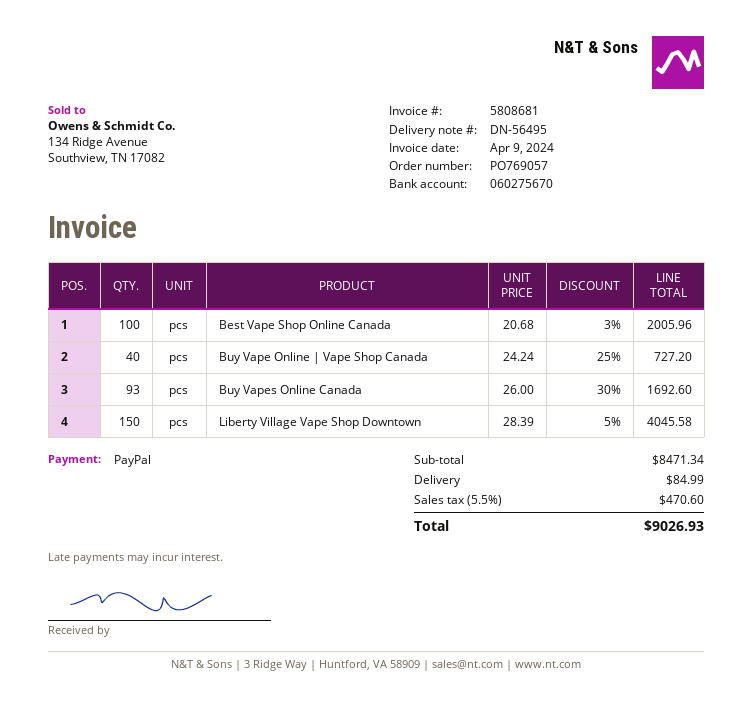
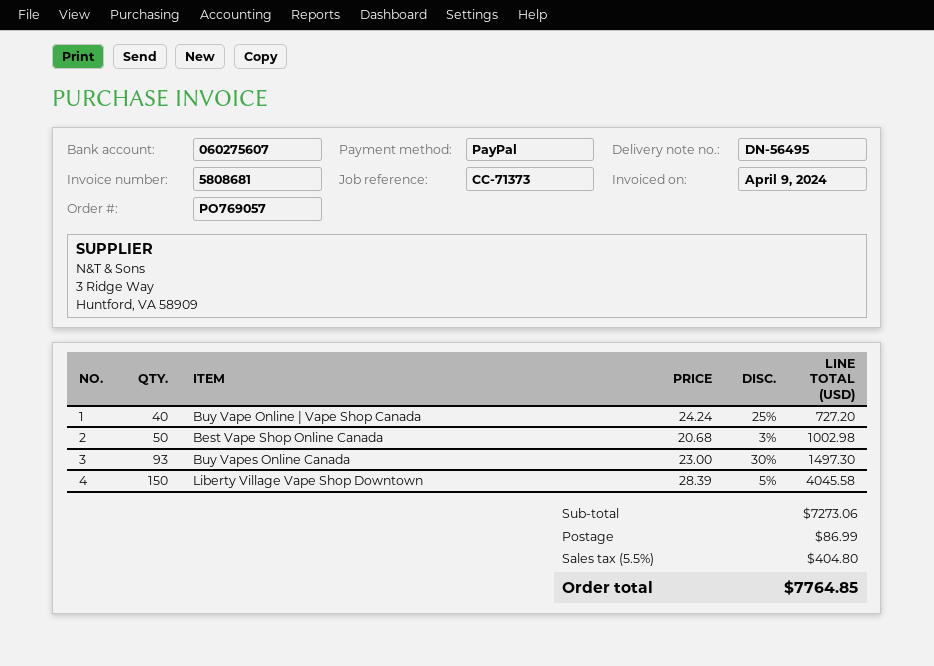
bank account: 060275670 -> 060275607
Best Vape Shop Online Canada: 100 x 20.68 - 3% = 2005.96 -> 50 x 20.68 - 3% = 1002.98
Buy Vapes Online Canada: 93 x 26.00 - 30% = 1692.60 -> 93 x 23.00 - 30% = 1497.30
subtotal: 8471.34 -> 7273.06
shipping: 84.99 -> 86.99
tax: 5.5% = 470.60 -> 5.5% = 404.80
total: 9026.93 -> 7764.85

